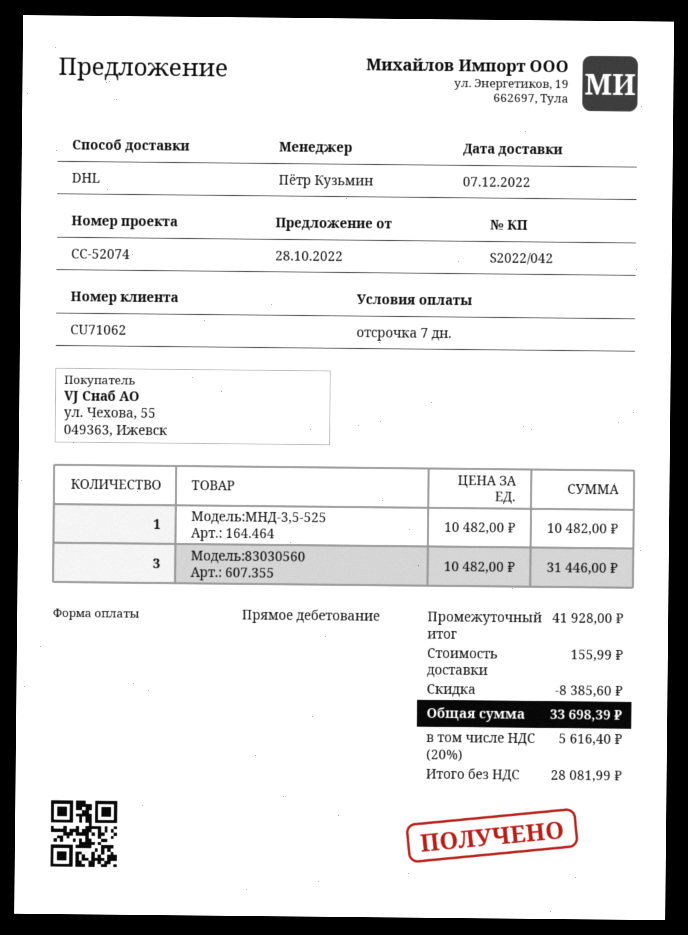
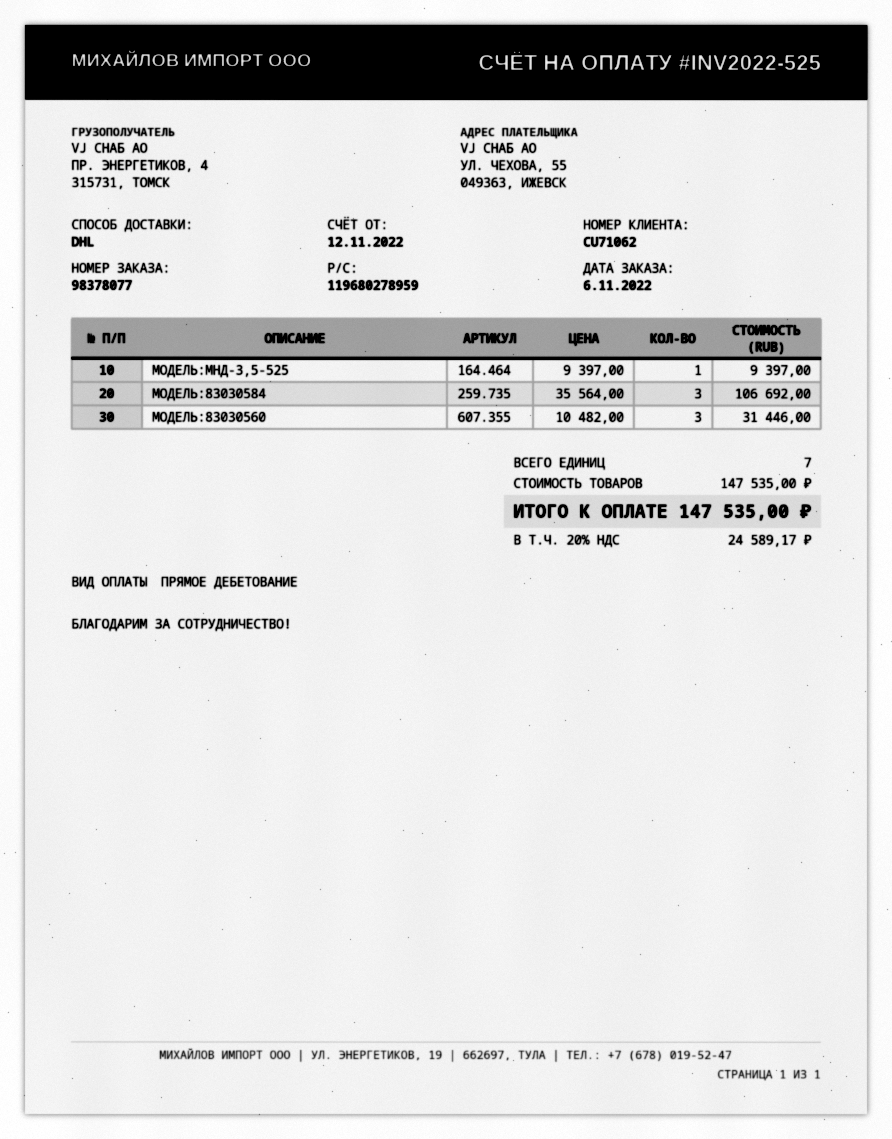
Модель:МНД-3,5-525: 1 x 10482.00 = 10482.00 -> 1 x 9397.00 = 9397.00
МОДЕЛЬ:83030584: none -> 3 x 35564.00 = 106692.00
subtotal: 41928.00 -> 147535.00
discount: 8385.60 -> none
shipping: 155.99 -> none
tax: 20% = 5616.40 -> 20% = 24589.17
total: 33698.39 -> 147535.00

